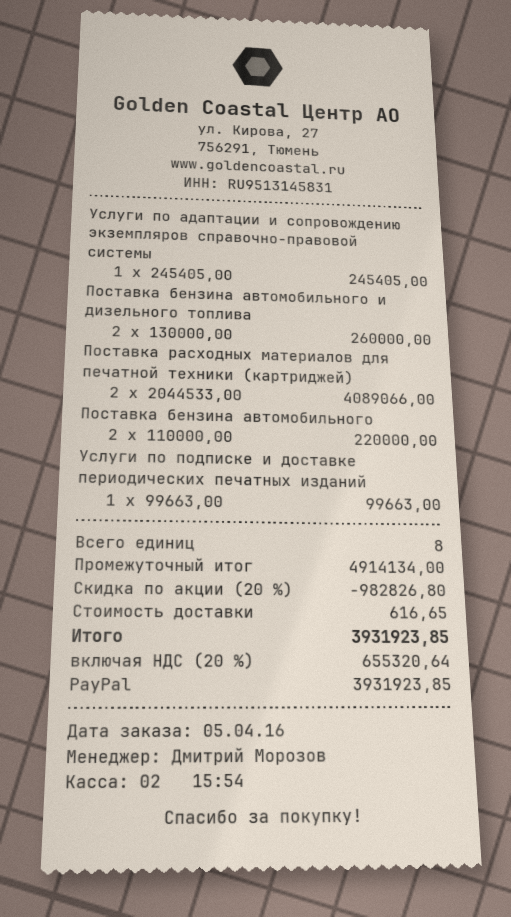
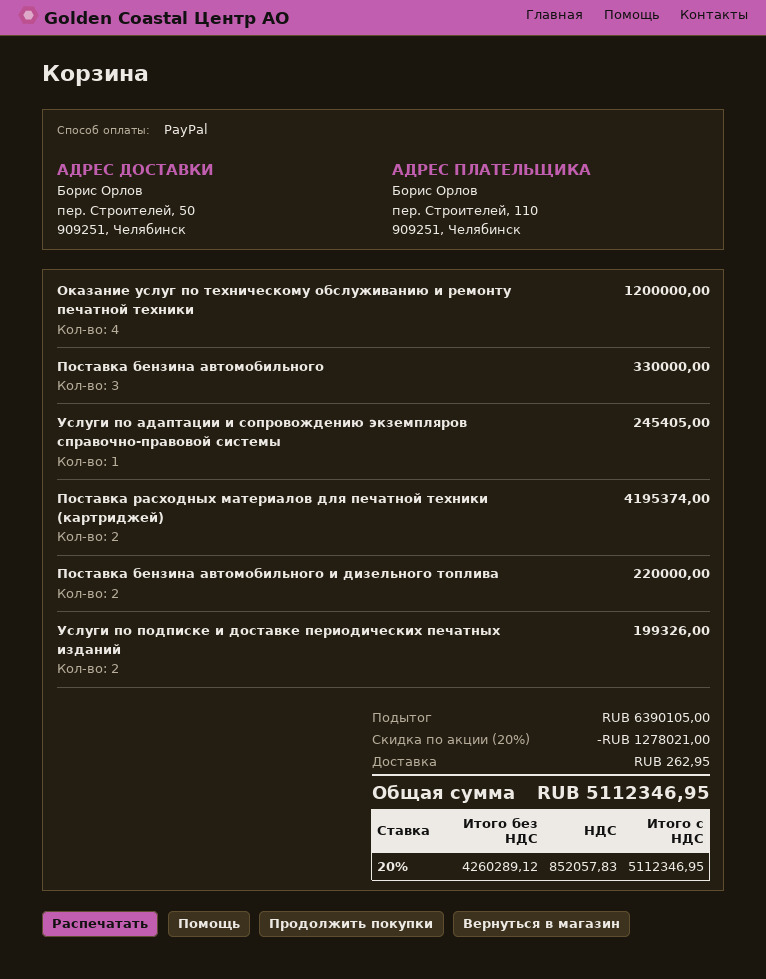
Поставка бензина автомобильного и дизельного топлива: 2 for 260000.00 -> 2 for 220000.00
Поставка расходных материалов для печатной техники (картриджей): 2 for 4089066.00 -> 2 for 4195374.00
Поставка бензина автомобильного: 2 for 220000.00 -> 3 for 330000.00
Услуги по подписке и доставке периодических печатных изданий: 1 for 99663.00 -> 2 for 199326.00
Оказание услуг по техническому обслуживанию и ремонту печатной техники: none -> 4 for 1200000.00
subtotal: 4914134.00 -> 6390105.00
discount: 20% = 982826.80 -> 20% = 1278021.00
shipping: 616.65 -> 262.95
tax: 20% = 655320.64 -> 20% = 852057.83
total: 3931923.85 -> 5112346.95

